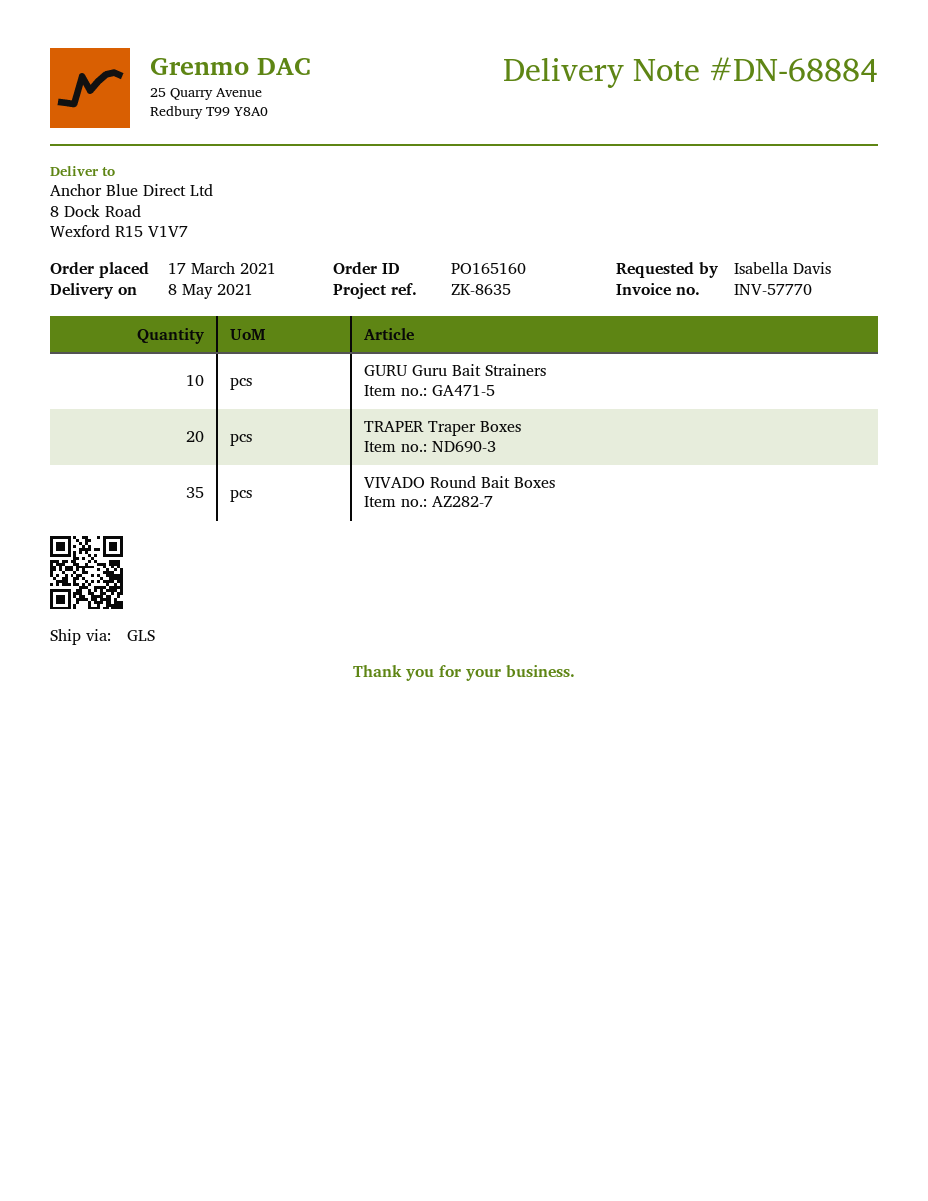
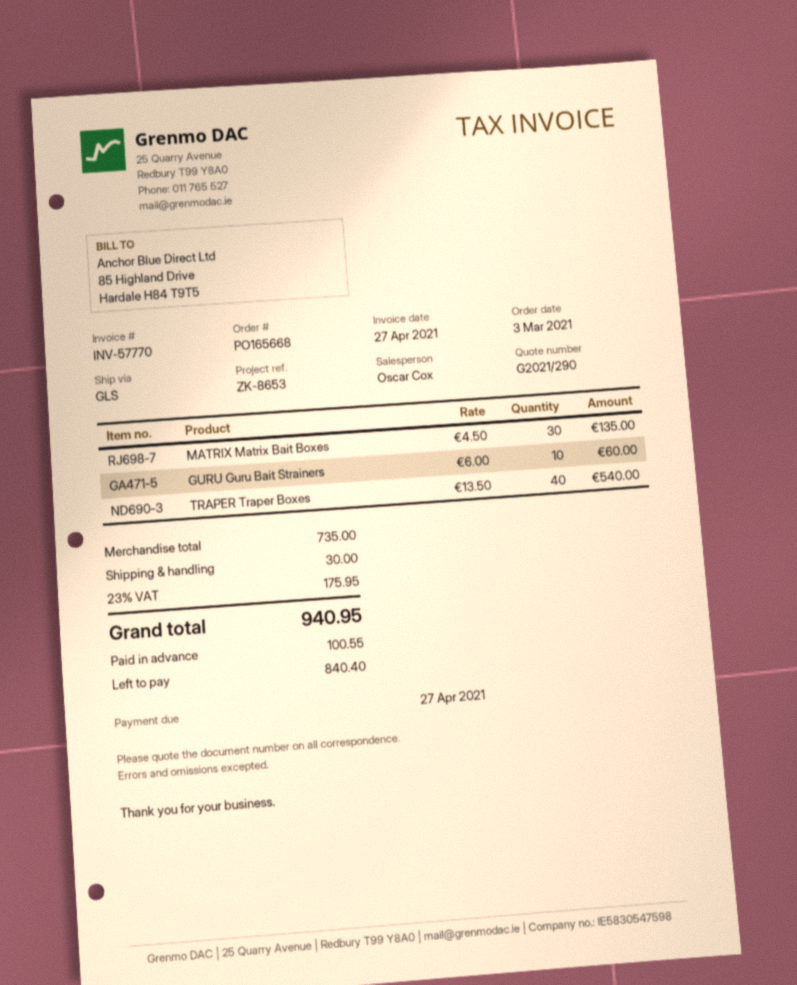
order number: PO165160 -> PO165668
order date: 2021-03-17 -> 2021-03-03
reference: ZK-8635 -> ZK-8653
TRAPER Traper Boxes: 20 -> 40
VIVADO Round Bait Boxes: 35 -> none
MATRIX Matrix Bait Boxes: none -> 30

